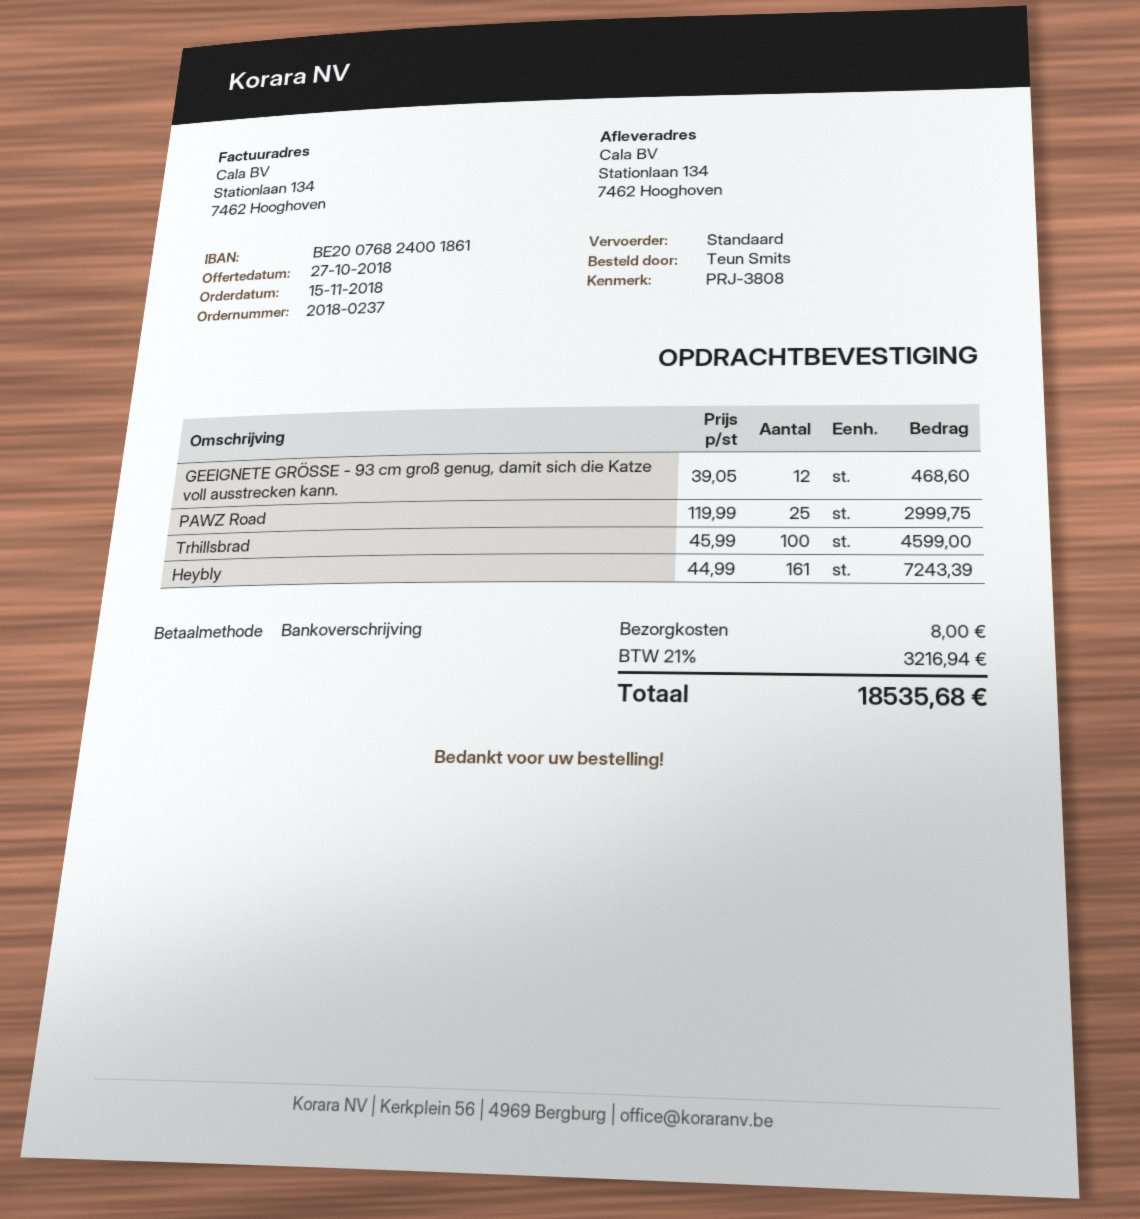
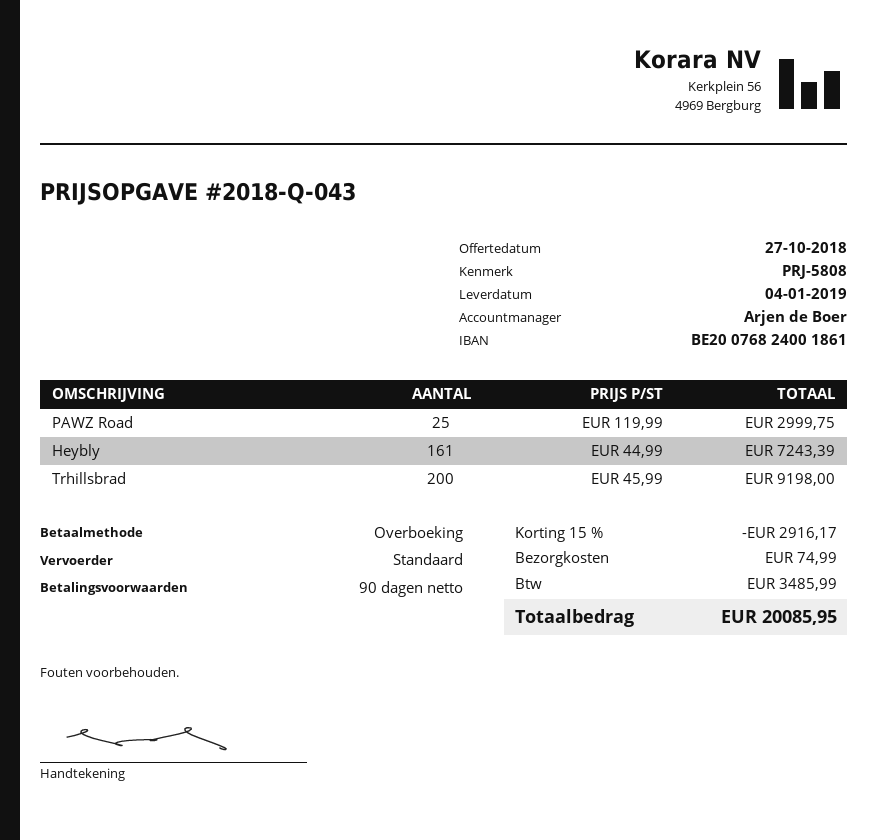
reference: PRJ-3808 -> PRJ-5808
GEEIGNETE GRÖSSE - 93 cm groß genug, damit sich die Katze voll ausstrecken kann.: 12 x 39.05 = 468.60 -> none
Trhillsbrad: 100 x 45.99 = 4599.00 -> 200 x 45.99 = 9198.00
discount: none -> 15% = 2916.17
shipping: 8.00 -> 74.99
tax: 3216.94 -> 3485.99
total: 18535.68 -> 20085.95

